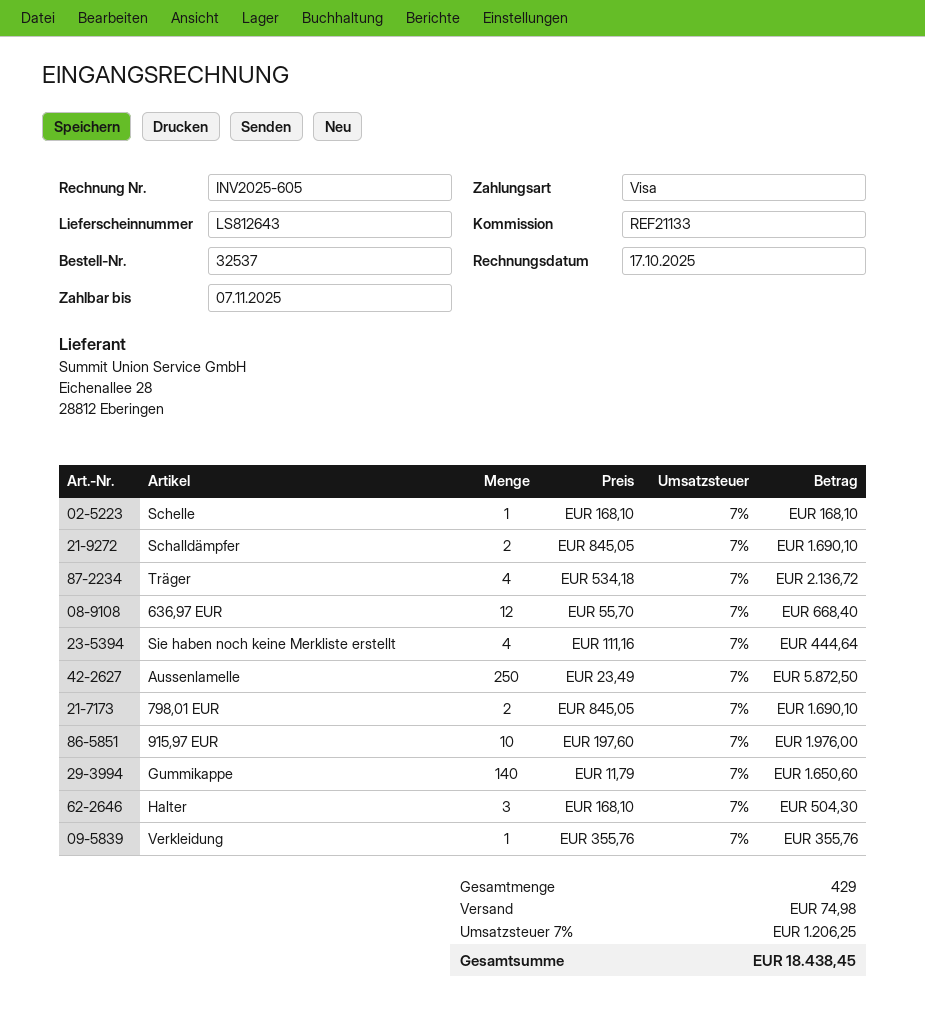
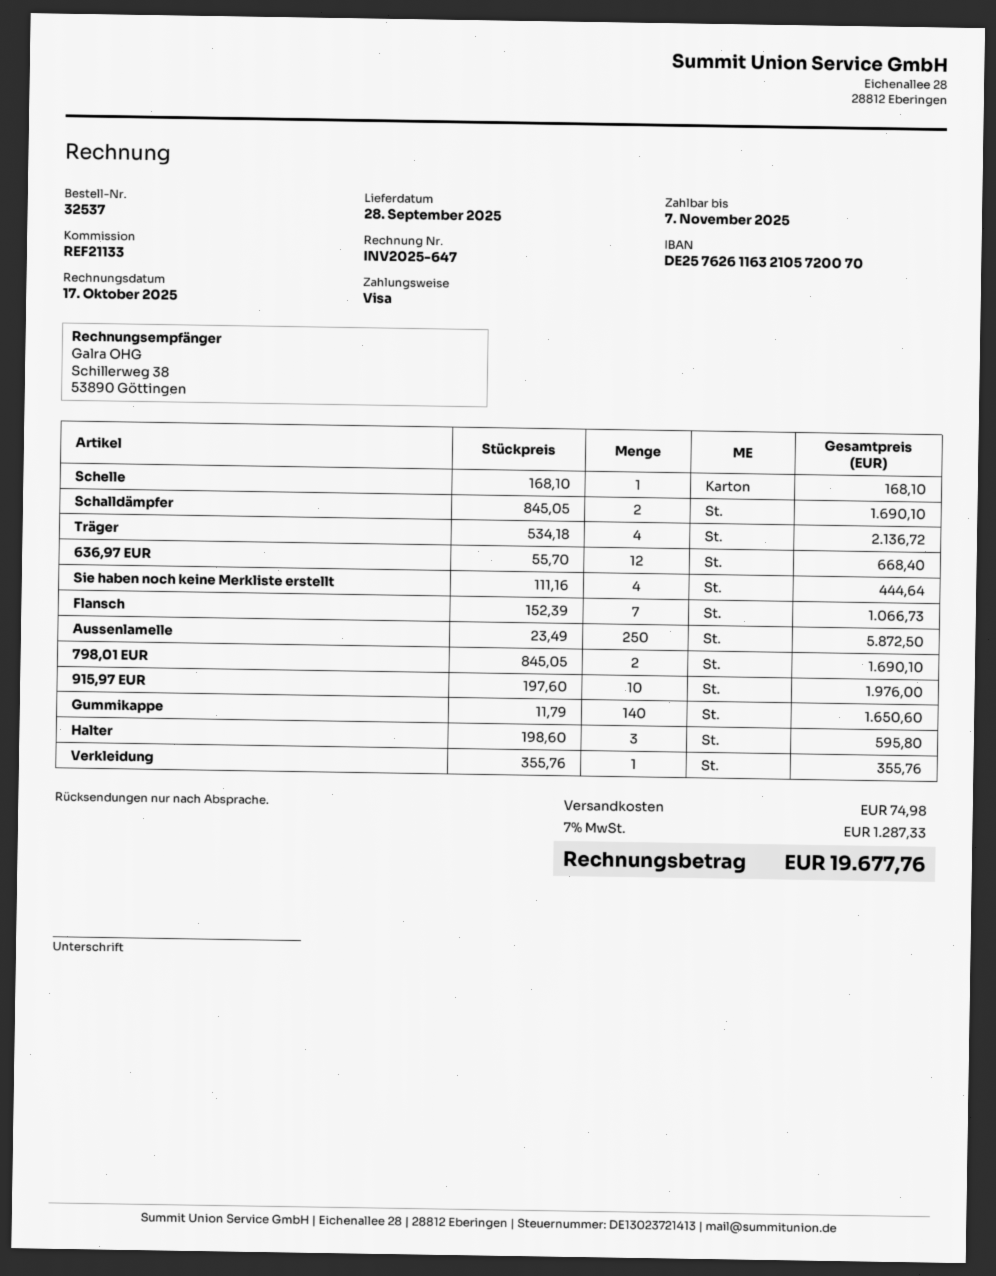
invoice number: INV2025-605 -> INV2025-647
Halter: 3 x 168.10 = 504.30 -> 3 x 198.60 = 595.80
Flansch: none -> 7 x 152.39 = 1066.73
tax: 7% = 1206.25 -> 7% = 1287.33
total: 18438.45 -> 19677.76

